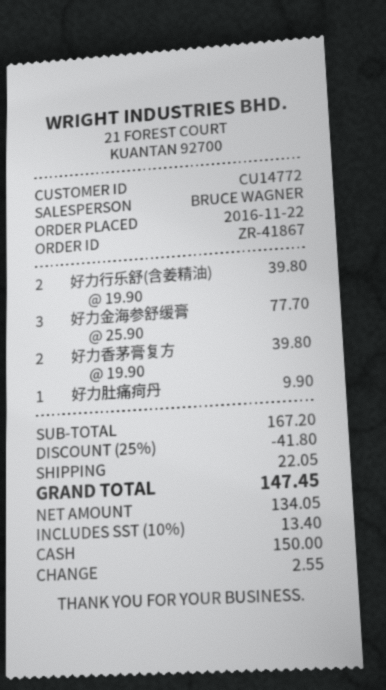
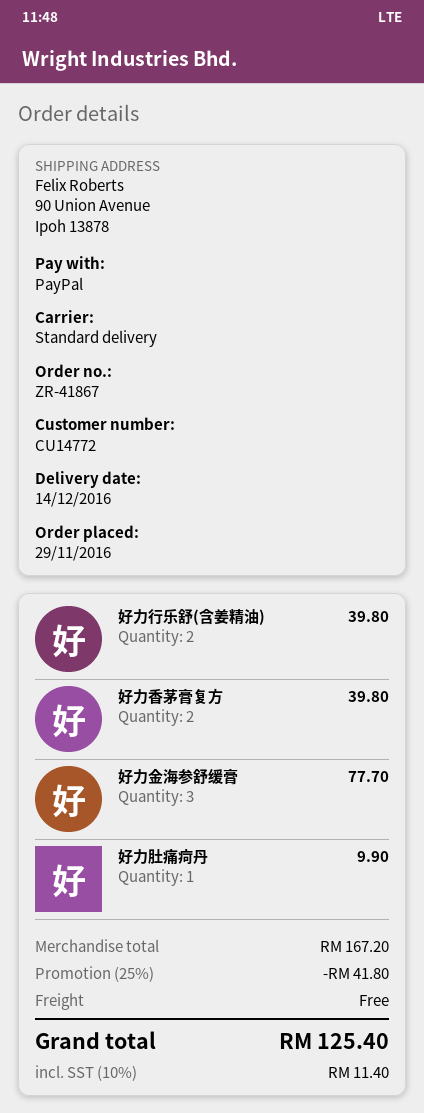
order date: 2016-11-22 -> 2016-11-29
payment method: cash -> PayPal
shipping: 22.05 -> 0.00
tax: 10% = 13.40 -> 10% = 11.40
total: 147.45 -> 125.40

